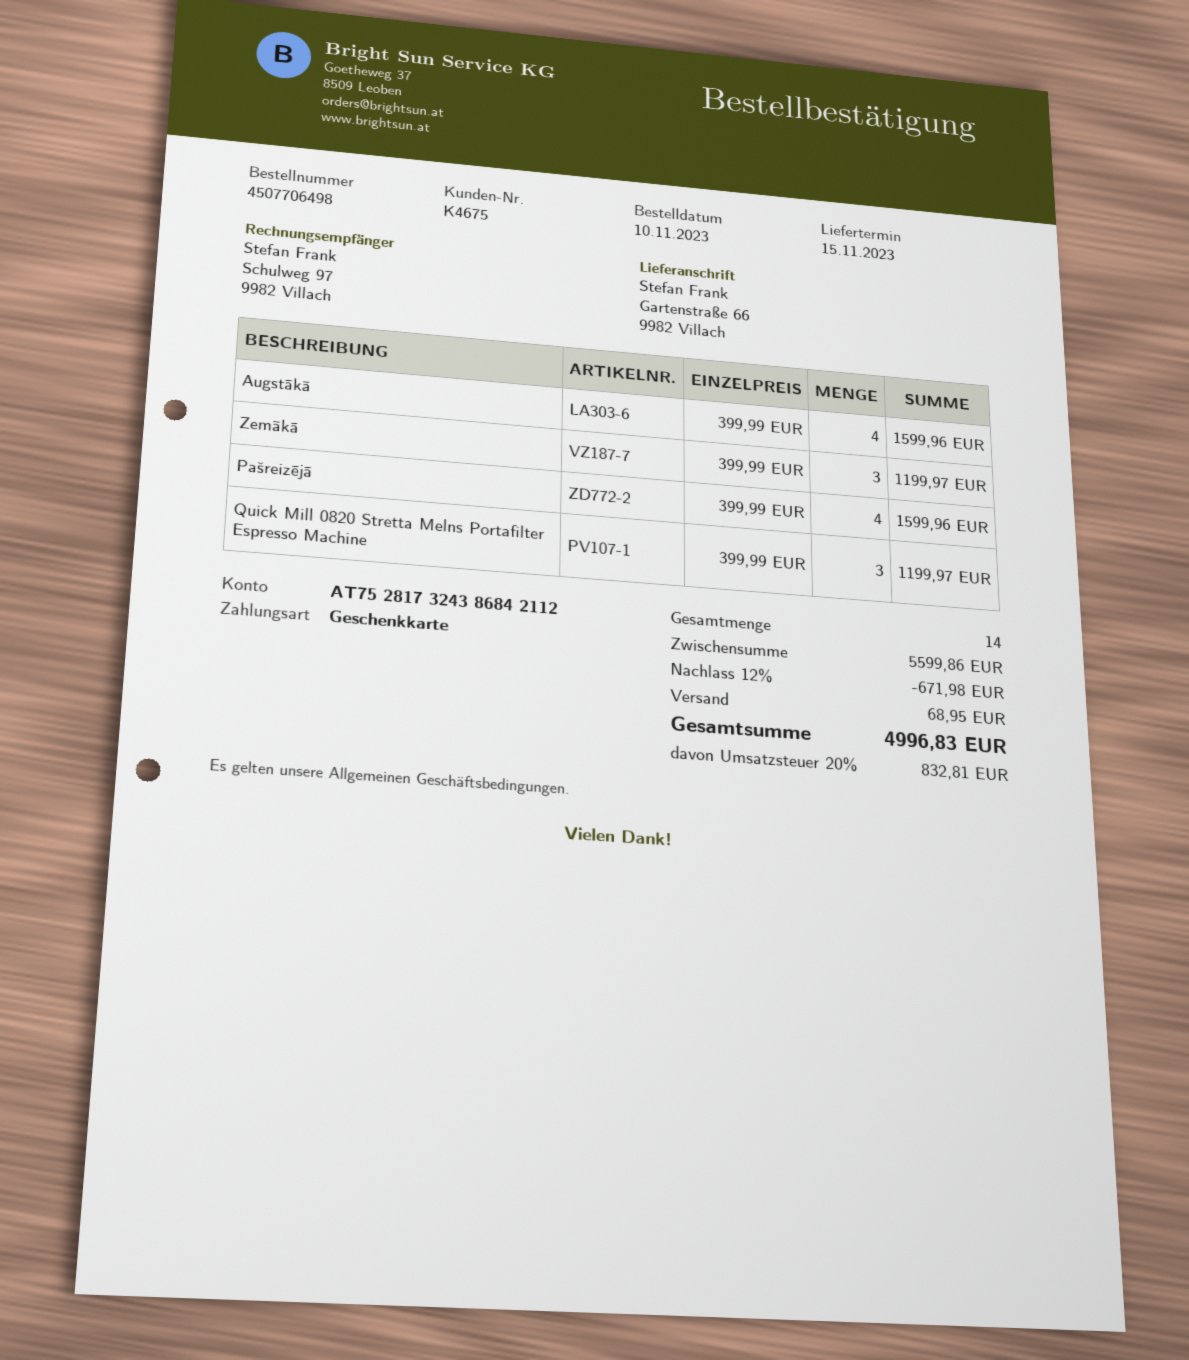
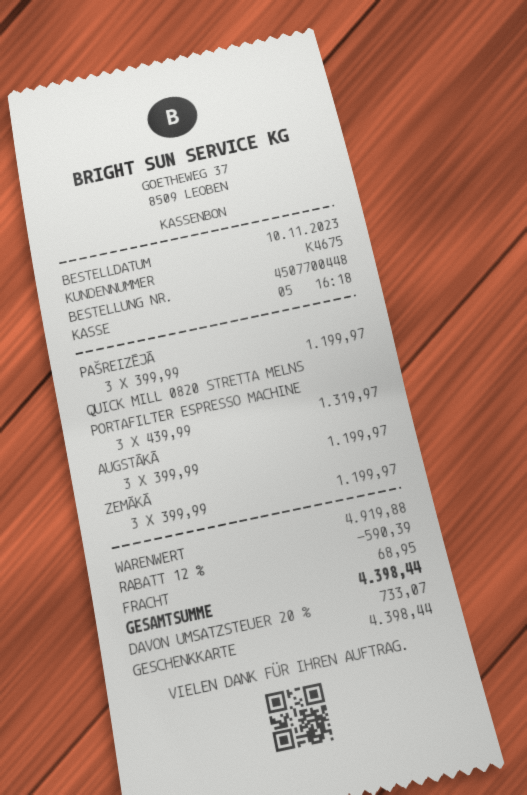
order number: 4507706498 -> 4507700448
Augstākā: 4 x 399.99 = 1599.96 -> 3 x 399.99 = 1199.97
Pašreizējā: 4 x 399.99 = 1599.96 -> 3 x 399.99 = 1199.97
Quick Mill 0820 Stretta Melns Portafilter Espresso Machine: 3 x 399.99 = 1199.97 -> 3 x 439.99 = 1319.97
subtotal: 5599.86 -> 4919.88
discount: 12% = 671.98 -> 12% = 590.39
tax: 20% = 832.81 -> 20% = 733.07
total: 4996.83 -> 4398.44

